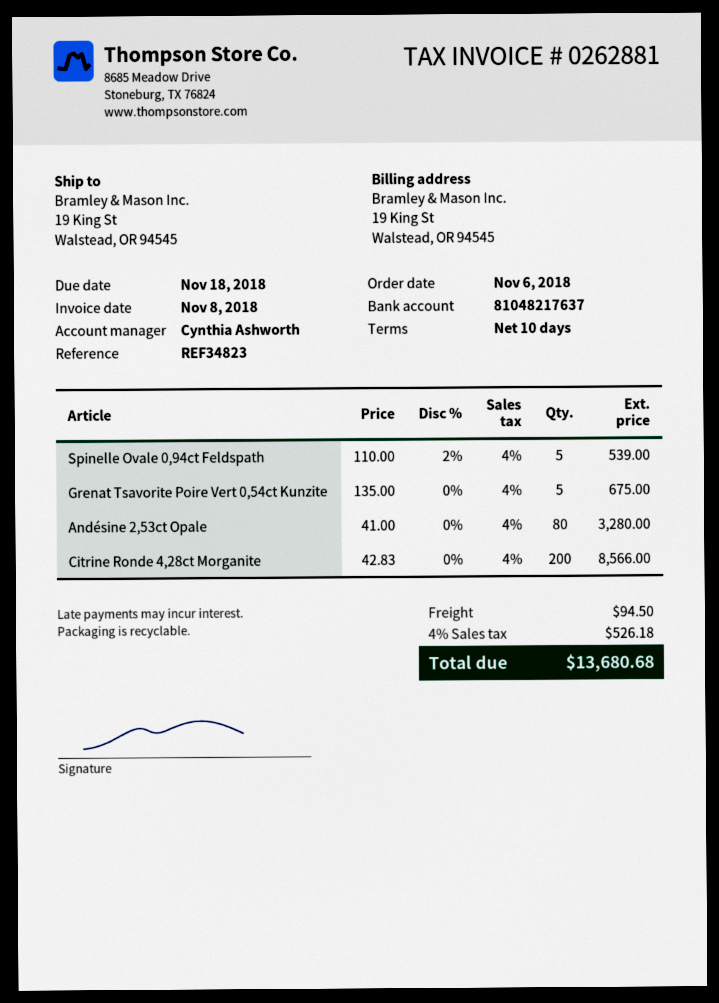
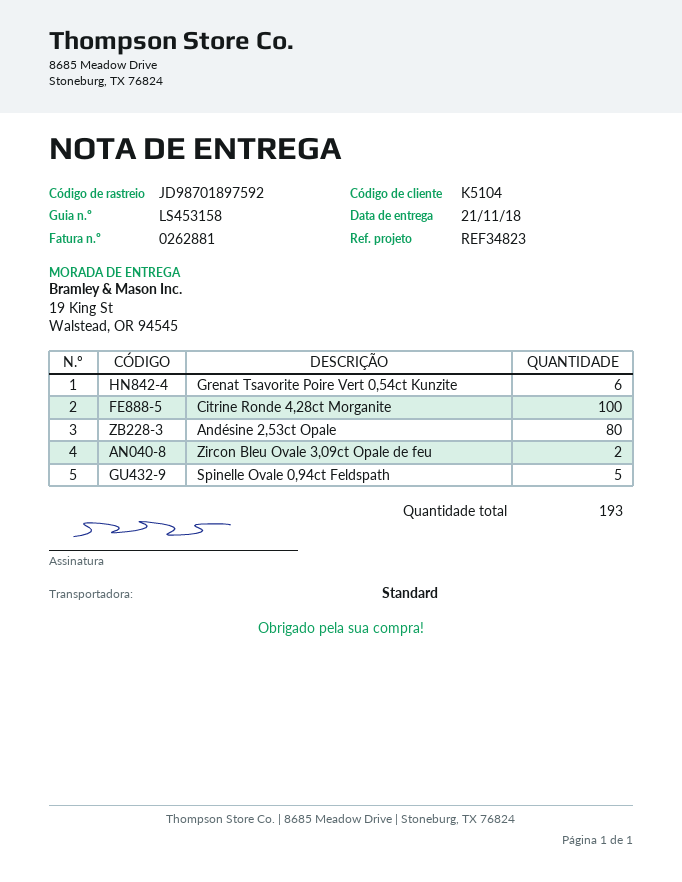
Grenat Tsavorite Poire Vert 0,54ct Kunzite: 5 -> 6
Citrine Ronde 4,28ct Morganite: 200 -> 100
Zircon Bleu Ovale 3,09ct Opale de feu: none -> 2

